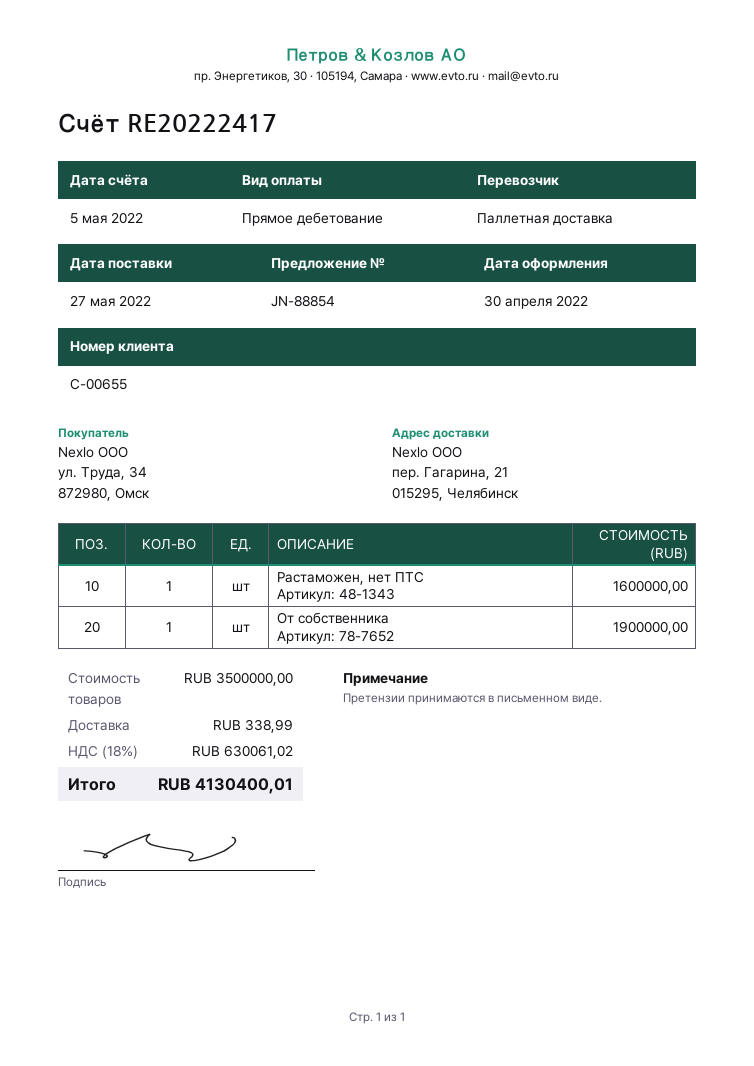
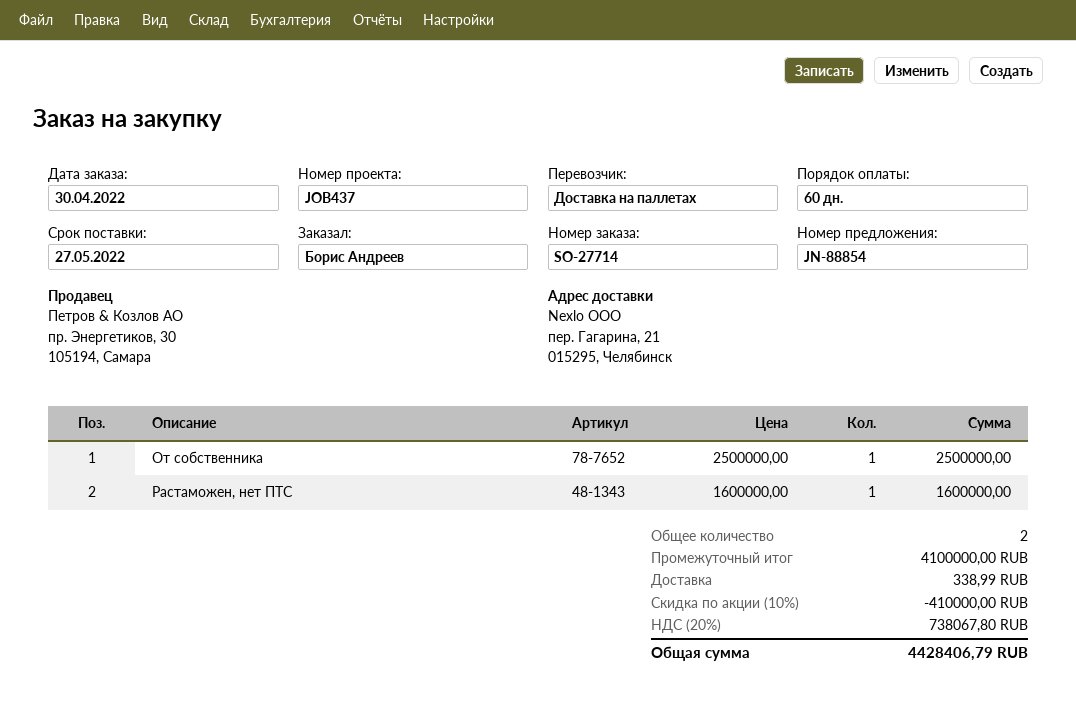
От собственника: 1 for 1900000.00 -> 1 for 2500000.00
subtotal: 3500000.00 -> 4100000.00
discount: none -> 10% = 410000.00
tax: 18% = 630061.02 -> 20% = 738067.80
total: 4130400.01 -> 4428406.79

